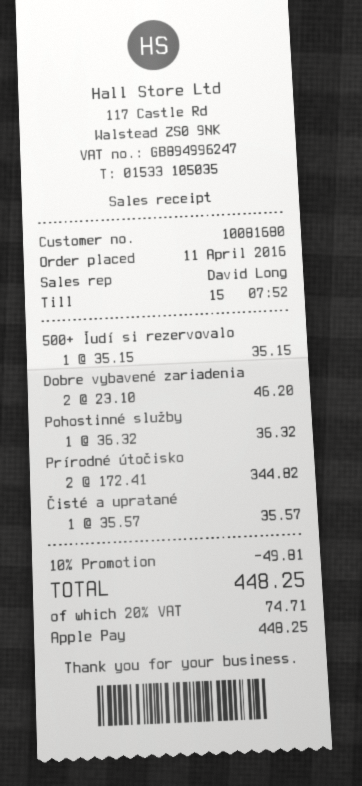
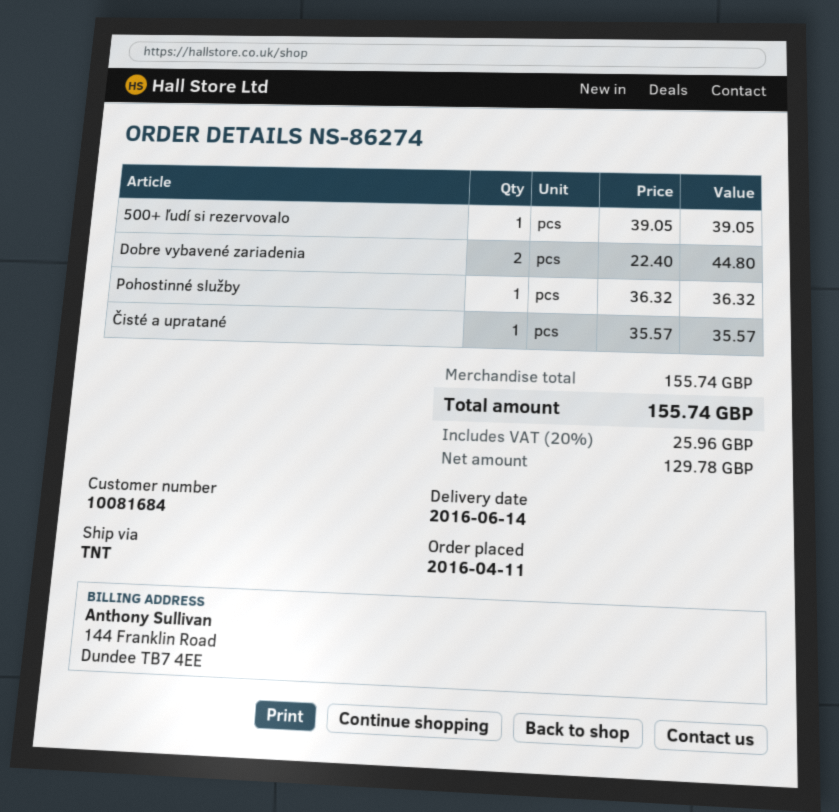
customer number: 10081680 -> 10081684
500+ ľudí si rezervovalo: 1 x 35.15 = 35.15 -> 1 x 39.05 = 39.05
Dobre vybavené zariadenia: 2 x 23.10 = 46.20 -> 2 x 22.40 = 44.80
Prírodné útočisko: 2 x 172.41 = 344.82 -> none
discount: 10% = 49.81 -> none
tax: 20% = 74.71 -> 20% = 25.96
total: 448.25 -> 155.74

